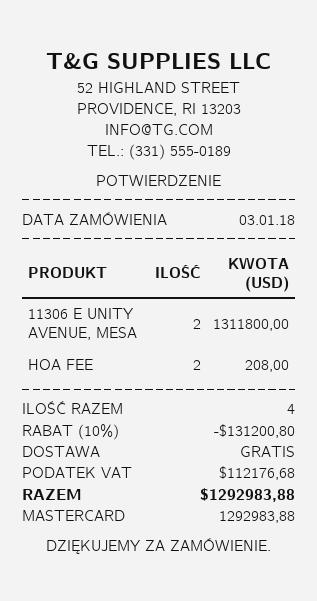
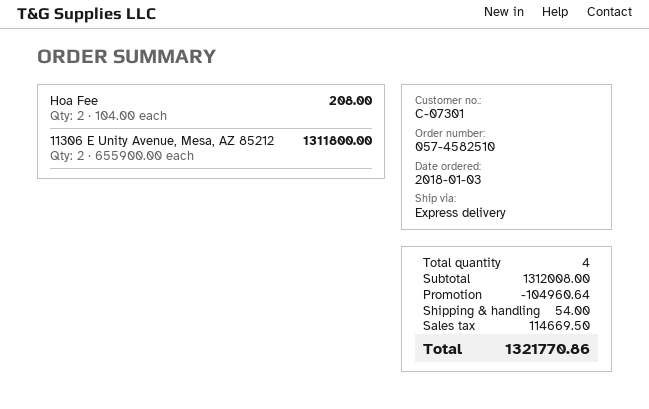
discount: 131200.80 -> 104960.64
shipping: 0.00 -> 54.00
tax: 112176.68 -> 114669.50
total: 1292983.88 -> 1321770.86

